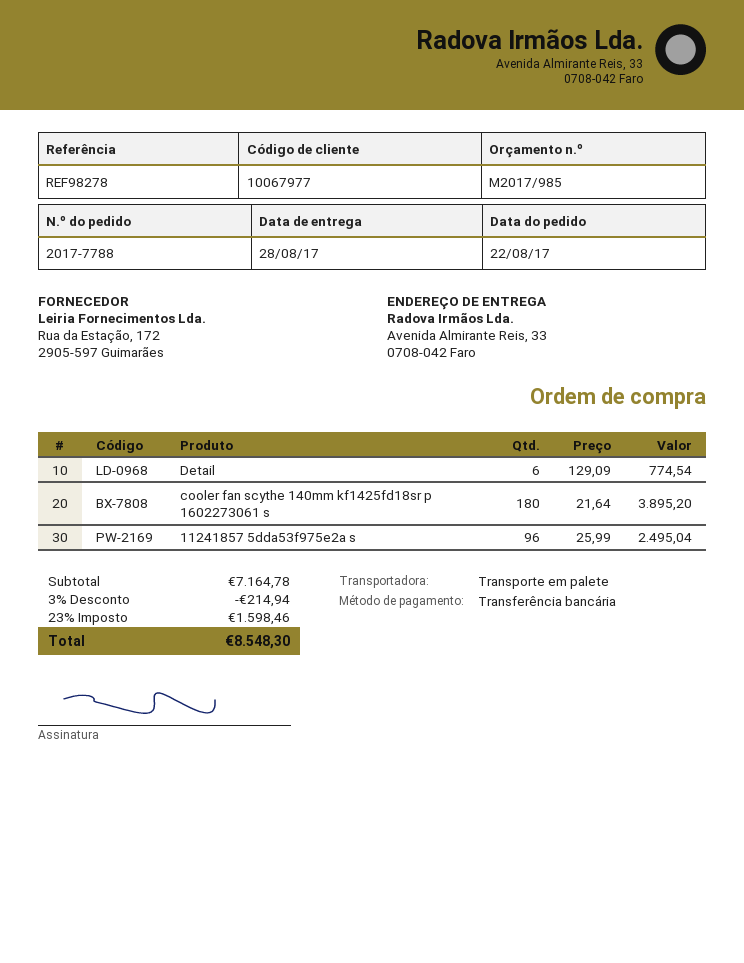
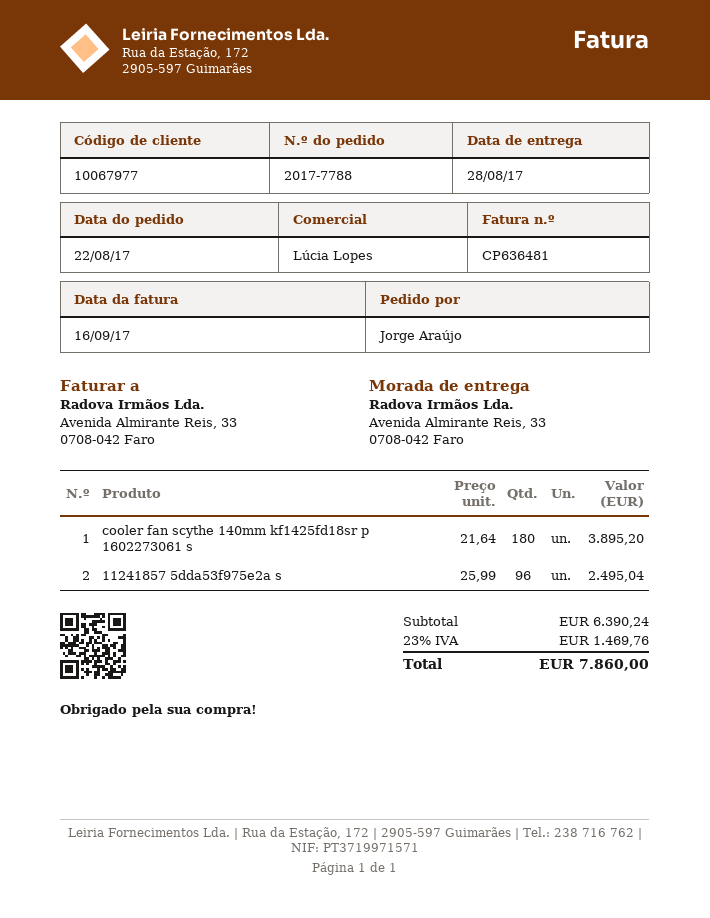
Detail: 6 x 129.09 = 774.54 -> none
subtotal: 7164.78 -> 6390.24
discount: 3% = 214.94 -> none
tax: 23% = 1598.46 -> 23% = 1469.76
total: 8548.30 -> 7860.00

